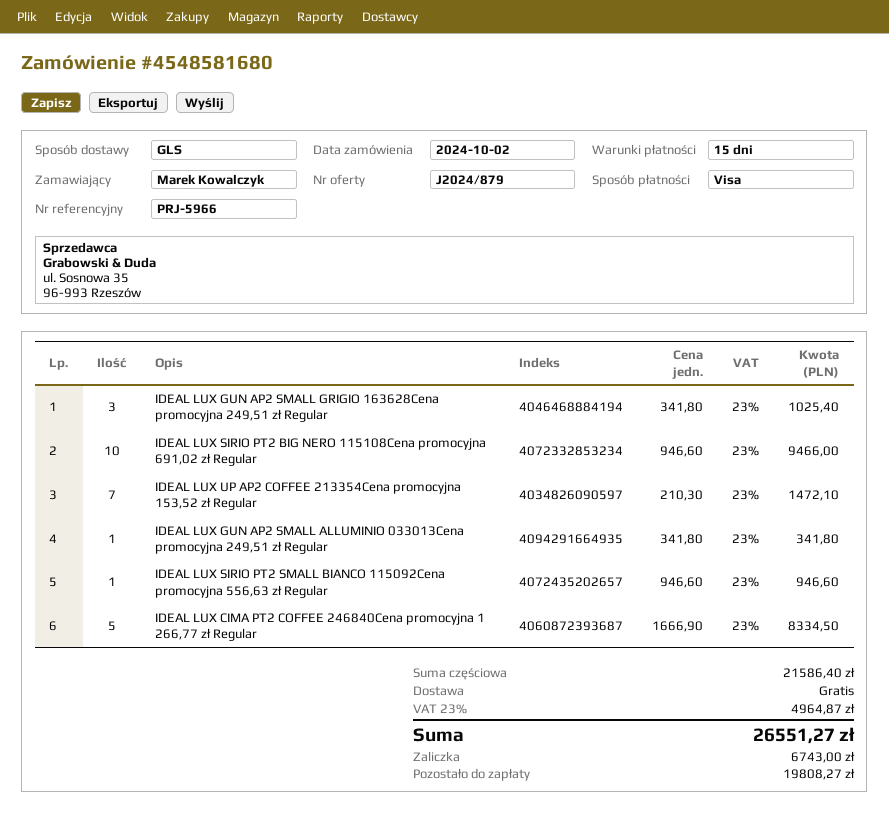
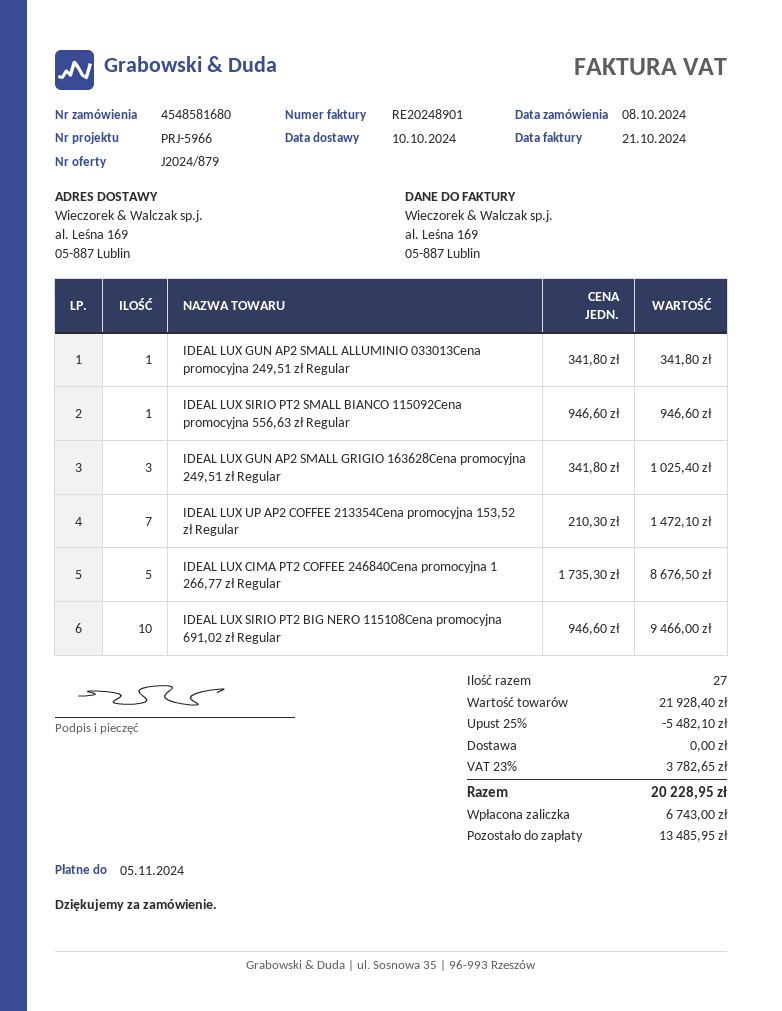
order date: 2024-10-02 -> 2024-10-08
IDEAL LUX CIMA PT2 COFFEE 246840Cena promocyjna 1 266,77 zł Regular: 5 x 1666.90 = 8334.50 -> 5 x 1735.30 = 8676.50
subtotal: 21586.40 -> 21928.40
discount: none -> 25% = 5482.10
tax: 23% = 4964.87 -> 23% = 3782.65
total: 26551.27 -> 20228.95
balance: 19808.27 -> 13485.95

